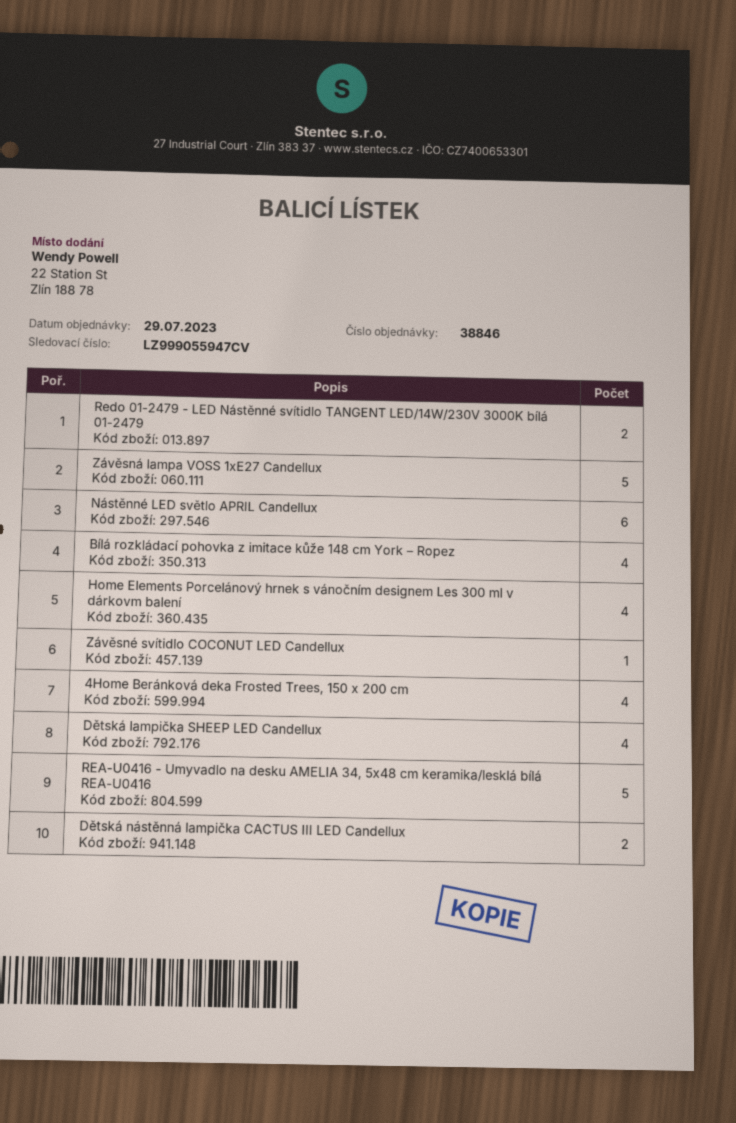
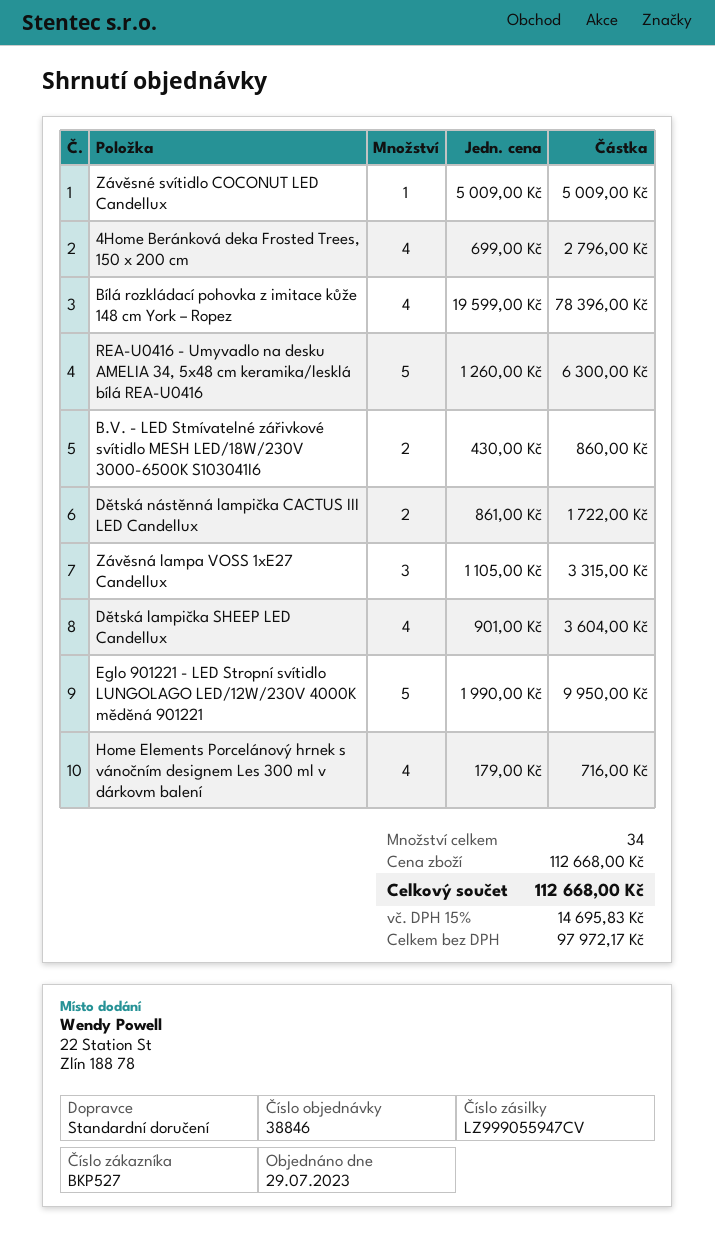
Redo 01-2479 - LED Nástěnné svítidlo TANGENT LED/14W/230V 3000K bílá 01-2479: 2 -> none
Závěsná lampa VOSS 1xE27 Candellux: 5 -> 3
Nástěnné LED světlo APRIL Candellux: 6 -> none
B.V. - LED Stmívatelné zářivkové svítidlo MESH LED/18W/230V 3000-6500K S103041I6: none -> 2
Eglo 901221 - LED Stropní svítidlo LUNGOLAGO LED/12W/230V 4000K měděná 901221: none -> 5

